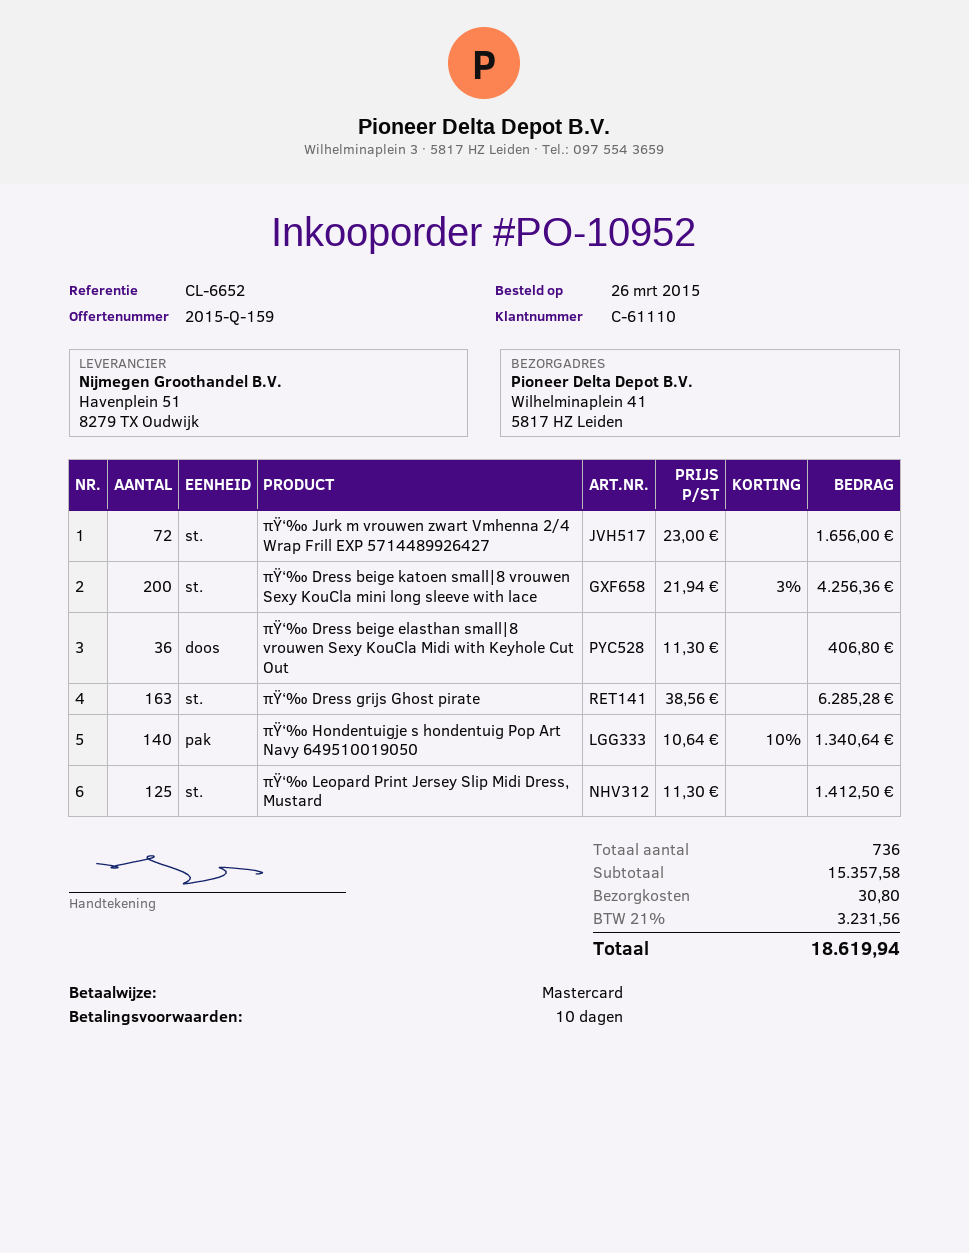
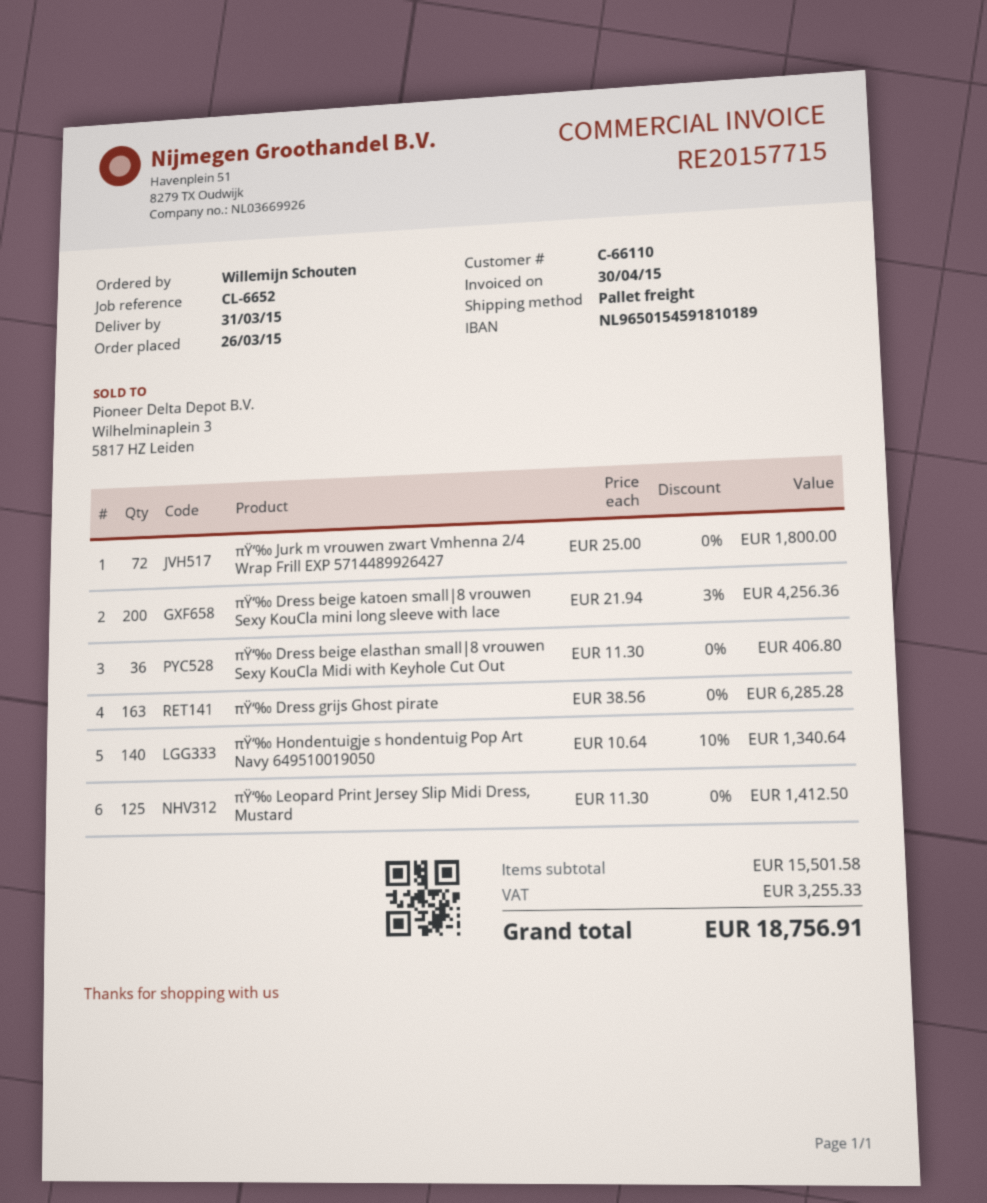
customer number: C-61110 -> C-66110
πŸ‘‰ Jurk m vrouwen zwart Vmhenna 2/4 Wrap Frill EXP 5714489926427: 72 x 23.00 = 1656.00 -> 72 x 25.00 = 1800.00
subtotal: 15357.58 -> 15501.58
shipping: 30.80 -> none
tax: 3231.56 -> 3255.33
total: 18619.94 -> 18756.91

